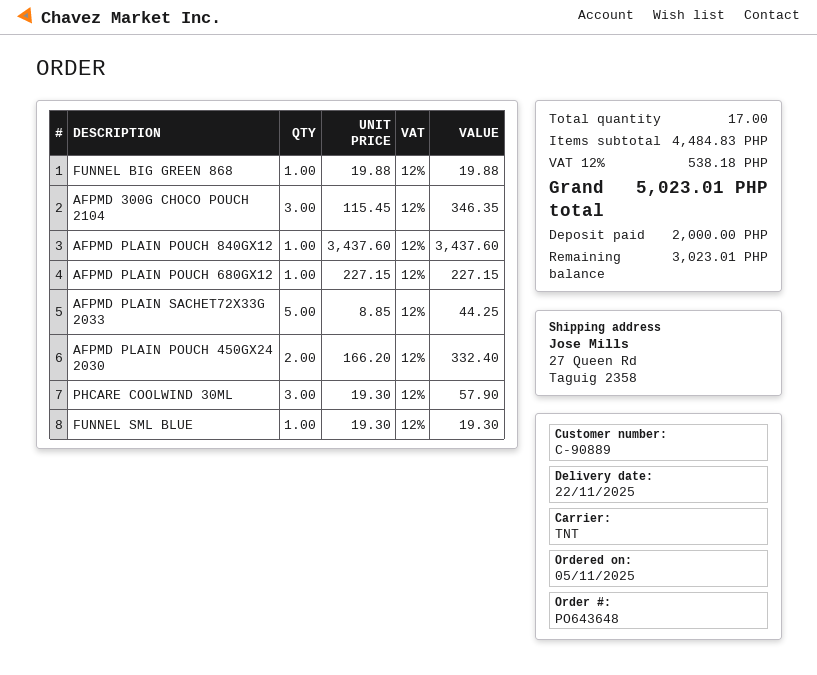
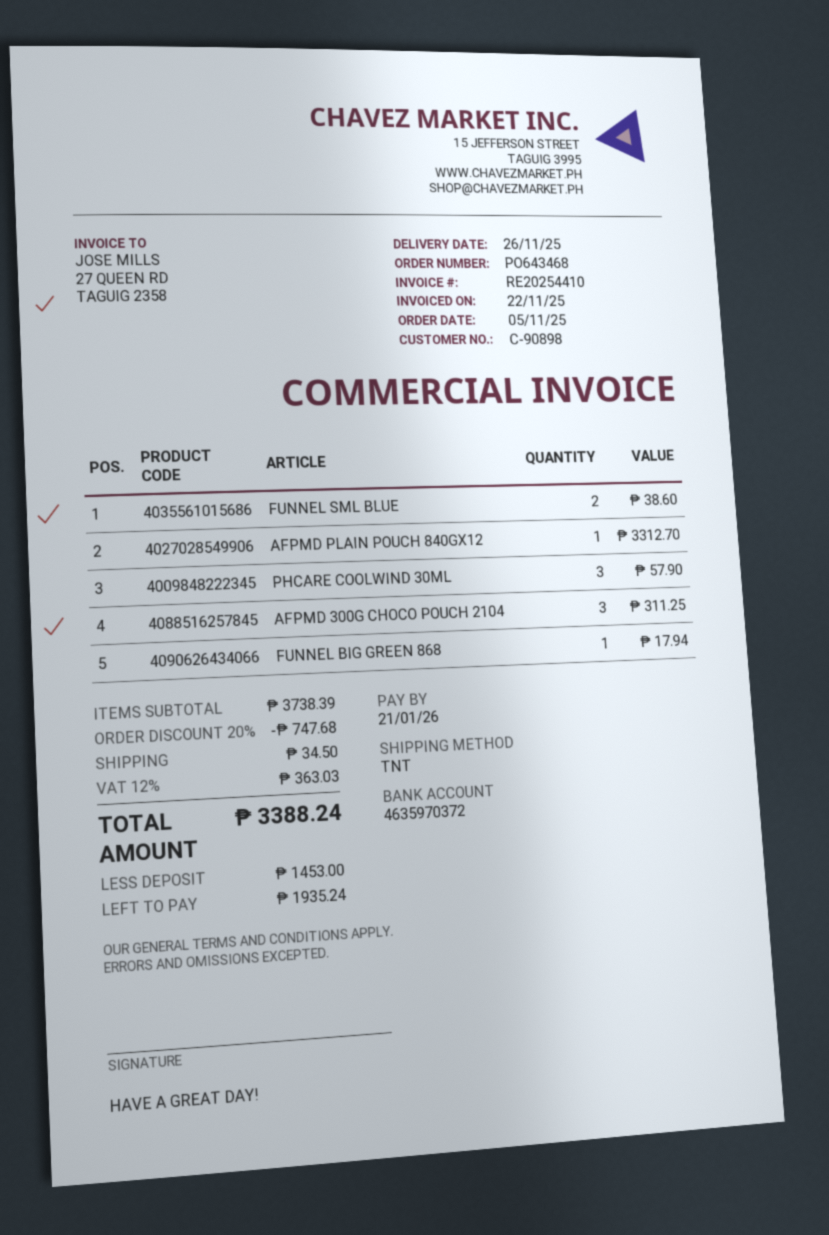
order number: PO643648 -> PO643468
delivery date: 2025-11-22 -> 2025-11-26
customer number: C-90889 -> C-90898
FUNNEL BIG GREEN 868: 1 for 19.88 -> 1 for 17.94
AFPMD 300G CHOCO POUCH 2104: 3 for 346.35 -> 3 for 311.25
AFPMD PLAIN POUCH 840GX12: 1 for 3437.60 -> 1 for 3312.70
AFPMD PLAIN POUCH 680GX12: 1 for 227.15 -> none
AFPMD PLAIN SACHET72X33G 2033: 5 for 44.25 -> none
AFPMD PLAIN POUCH 450GX24 2030: 2 for 332.40 -> none
FUNNEL SML BLUE: 1 for 19.30 -> 2 for 38.60
subtotal: 4484.83 -> 3738.39
discount: none -> 20% = 747.68
shipping: none -> 34.50
tax: 12% = 538.18 -> 12% = 363.03
total: 5023.01 -> 3388.24
deposit: 2000.00 -> 1453.00
balance: 3023.01 -> 1935.24

